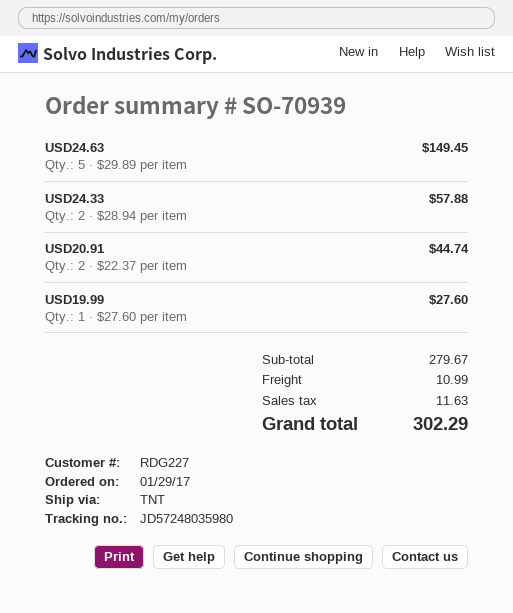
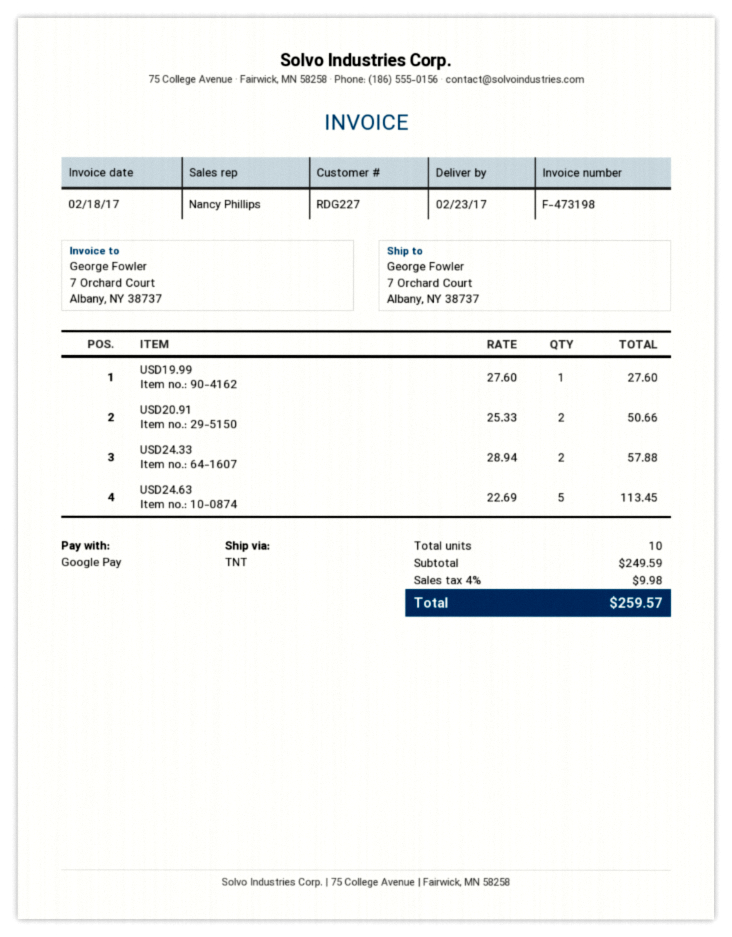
USD24.63: 5 x 29.89 = 149.45 -> 5 x 22.69 = 113.45
USD20.91: 2 x 22.37 = 44.74 -> 2 x 25.33 = 50.66
subtotal: 279.67 -> 249.59
shipping: 10.99 -> none
tax: 11.63 -> 9.98
total: 302.29 -> 259.57

